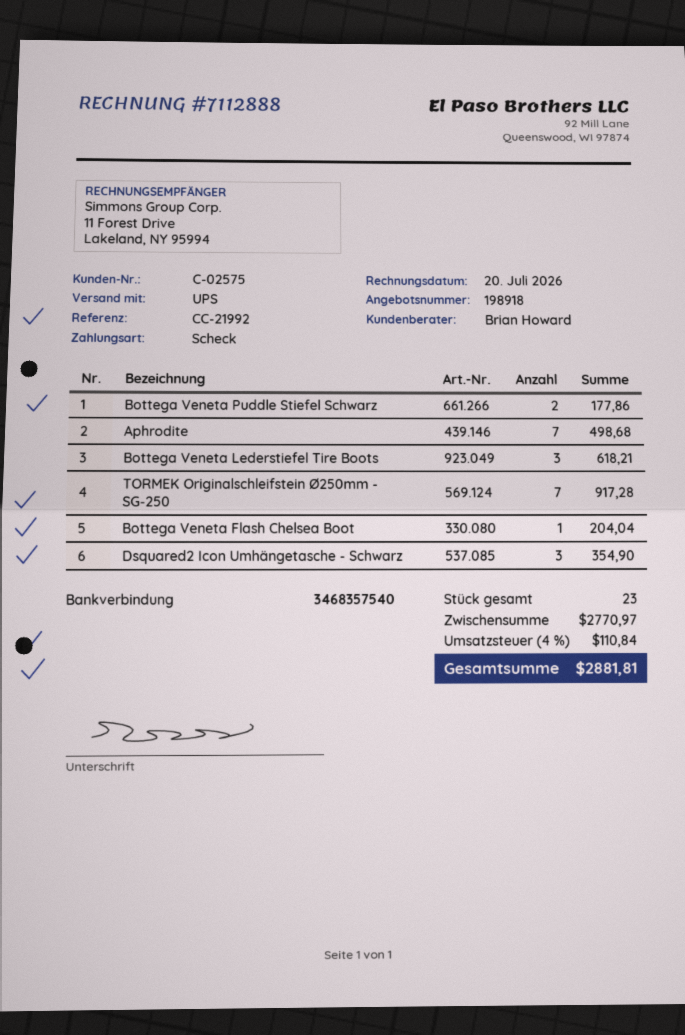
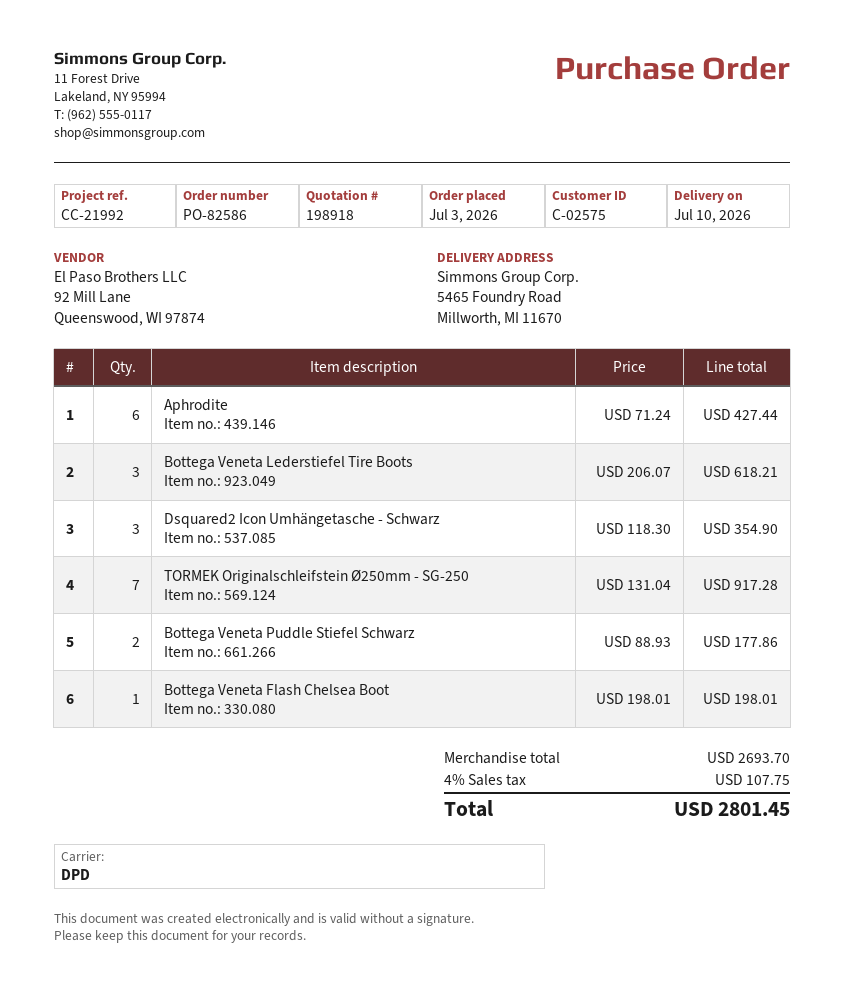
shipping method: UPS -> DPD
Aphrodite: 7 for 498.68 -> 6 for 427.44
Bottega Veneta Flash Chelsea Boot: 1 for 204.04 -> 1 for 198.01
subtotal: 2770.97 -> 2693.70
tax: 4% = 110.84 -> 4% = 107.75
total: 2881.81 -> 2801.45

